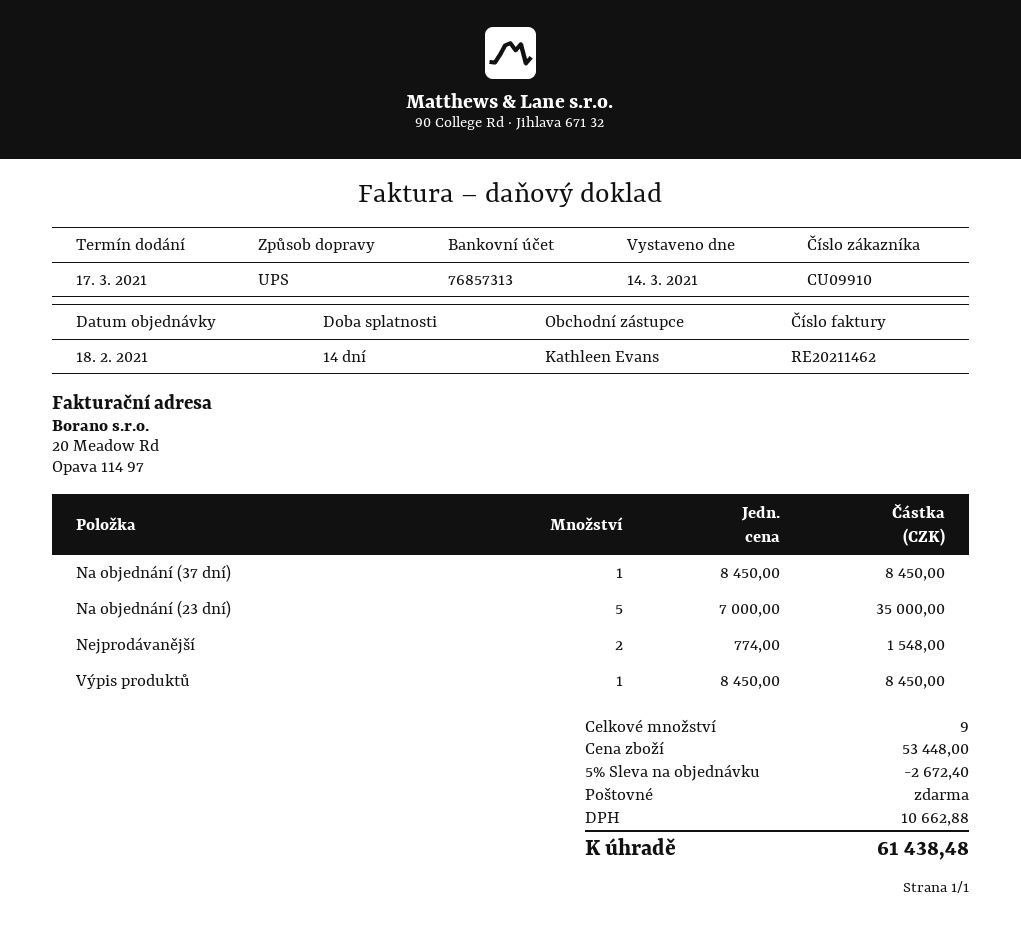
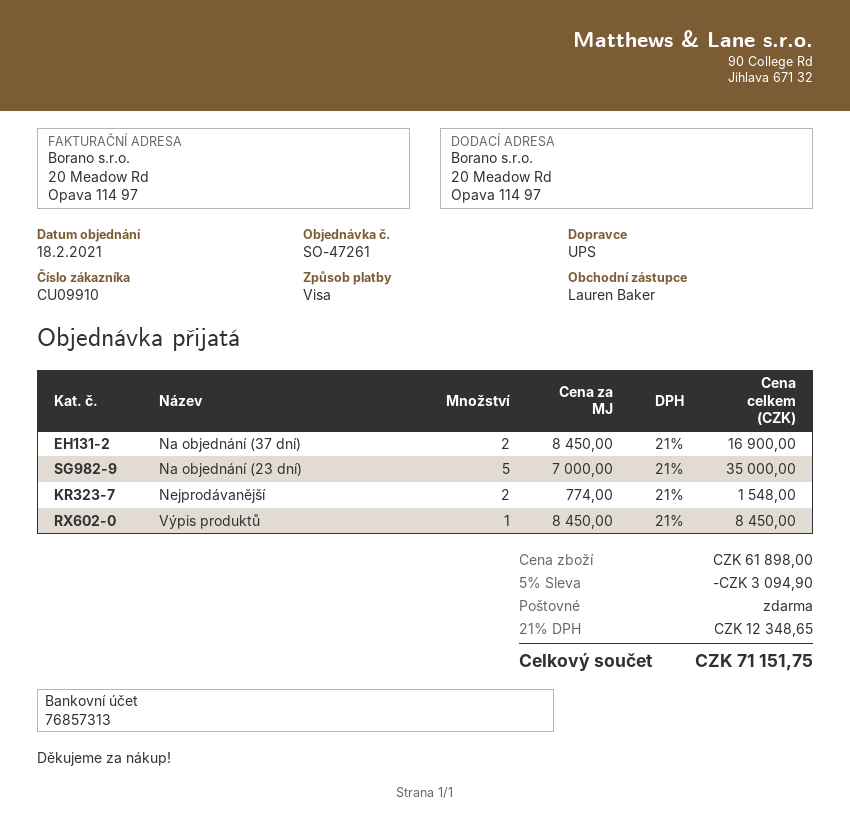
sales rep: Kathleen Evans -> Lauren Baker
Na objednání (37 dní): 1 x 8450.00 = 8450.00 -> 2 x 8450.00 = 16900.00
subtotal: 53448.00 -> 61898.00
discount: 5% = 2672.40 -> 5% = 3094.90
tax: 10662.88 -> 12348.65
total: 61438.48 -> 71151.75

